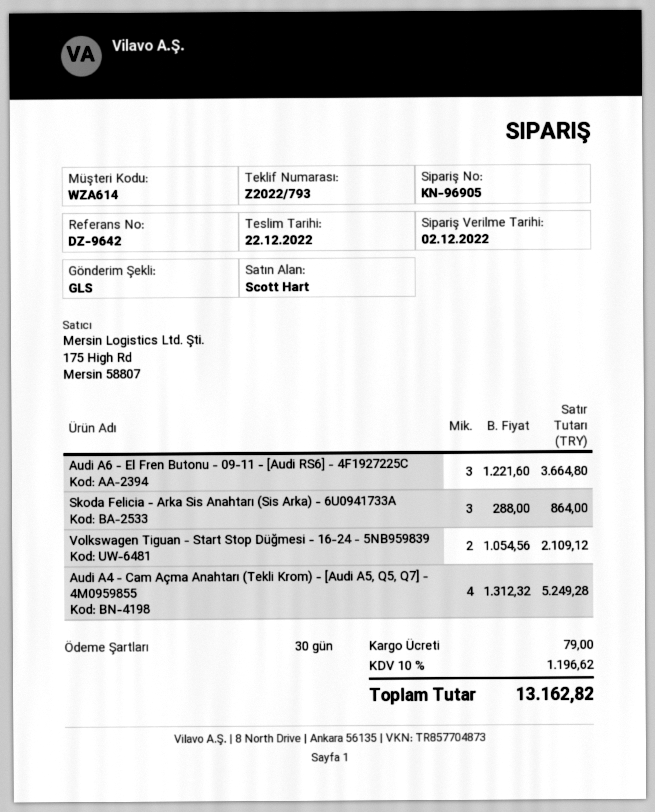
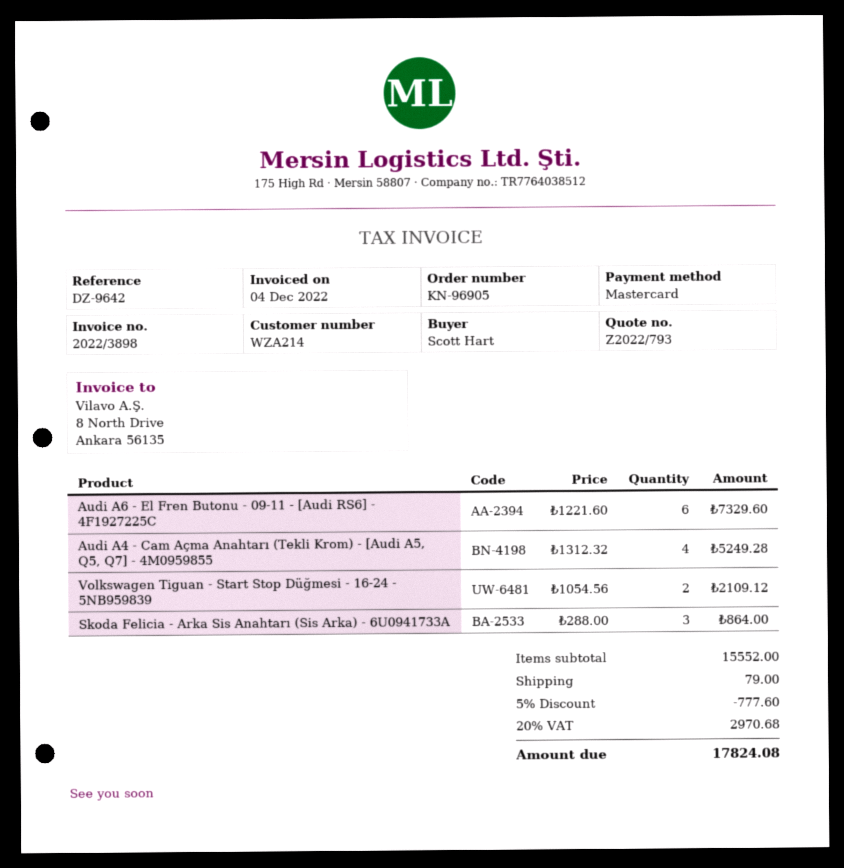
customer number: WZA614 -> WZA214
Audi A6 - El Fren Butonu - 09-11 - [Audi RS6] - 4F1927225C: 3 x 1221.60 = 3664.80 -> 6 x 1221.60 = 7329.60
discount: none -> 5% = 777.60
tax: 10% = 1196.62 -> 20% = 2970.68
total: 13162.82 -> 17824.08

